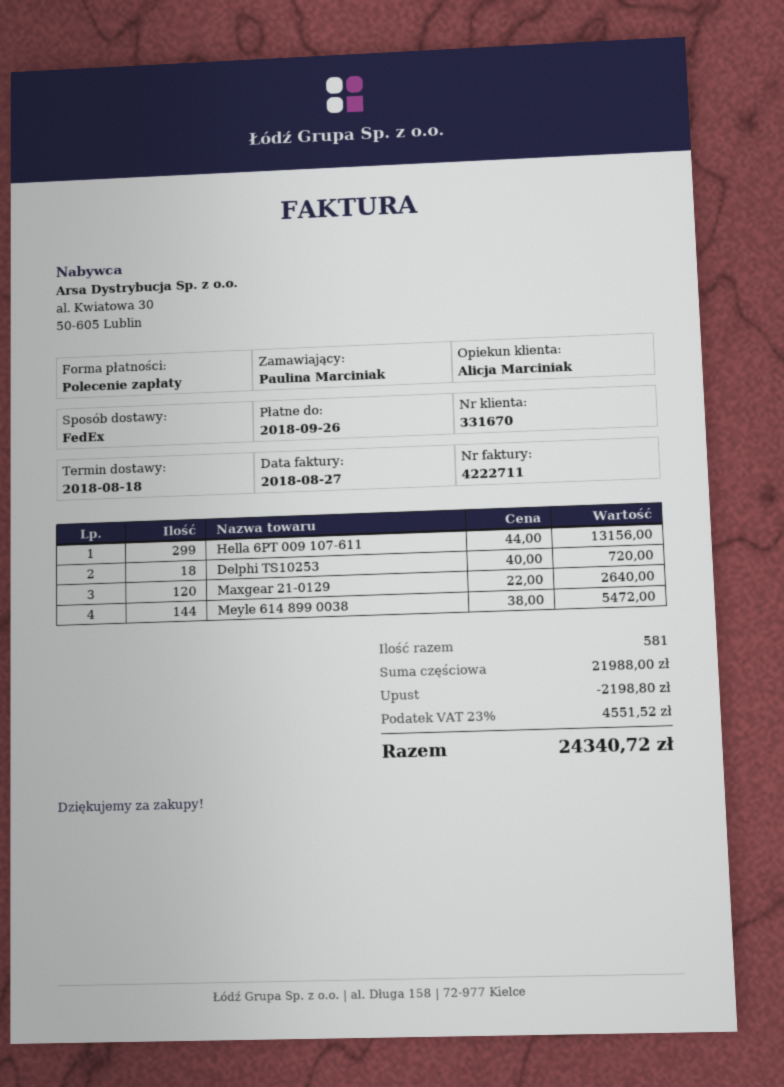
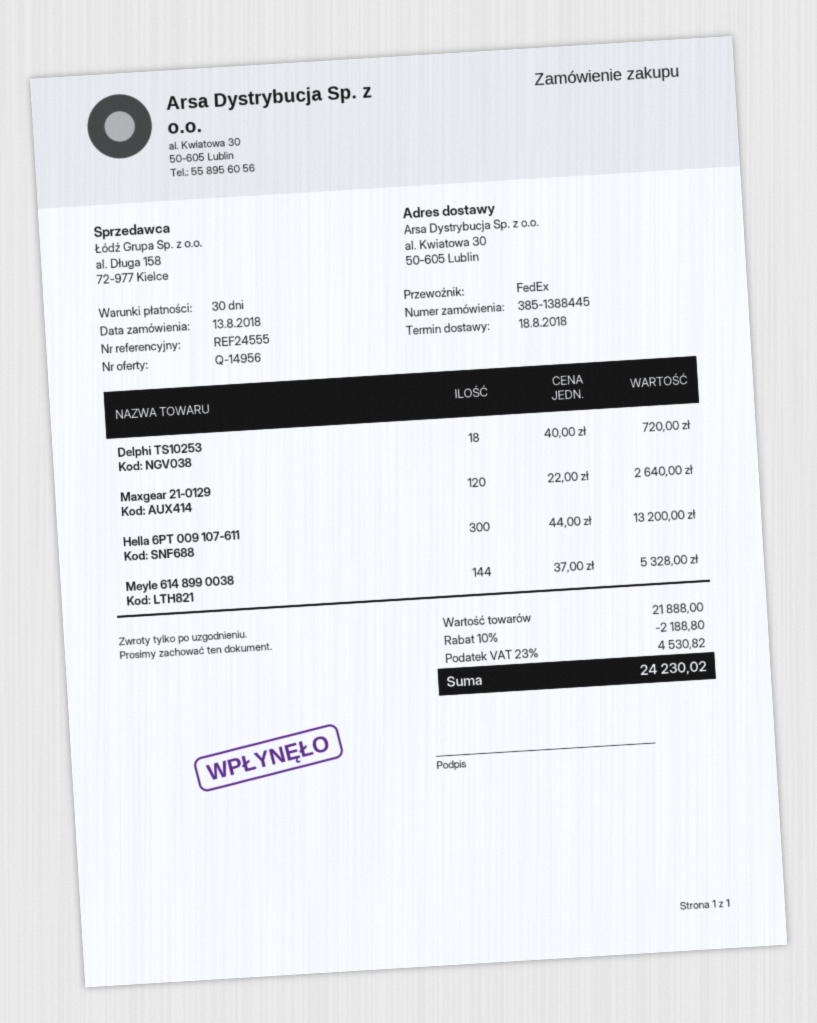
Hella 6PT 009 107-611: 299 x 44.00 = 13156.00 -> 300 x 44.00 = 13200.00
Meyle 614 899 0038: 144 x 38.00 = 5472.00 -> 144 x 37.00 = 5328.00
subtotal: 21988.00 -> 21888.00
discount: 2198.80 -> 2188.80
tax: 23% = 4551.52 -> 23% = 4530.82
total: 24340.72 -> 24230.02

